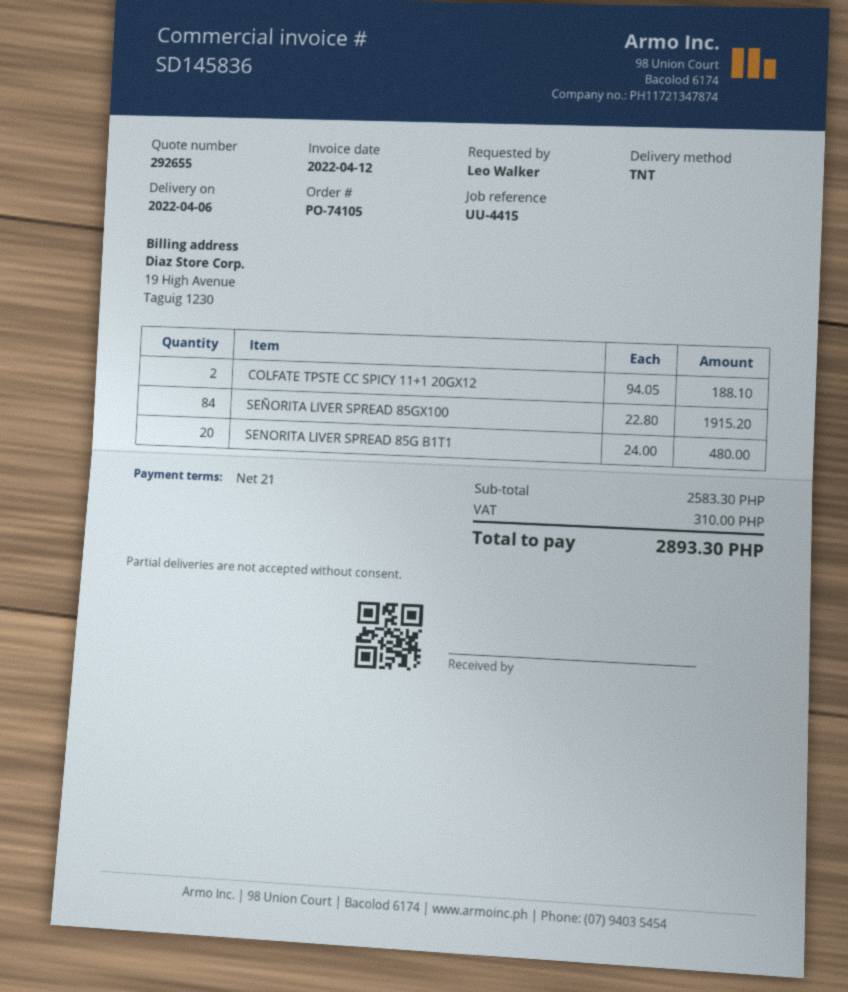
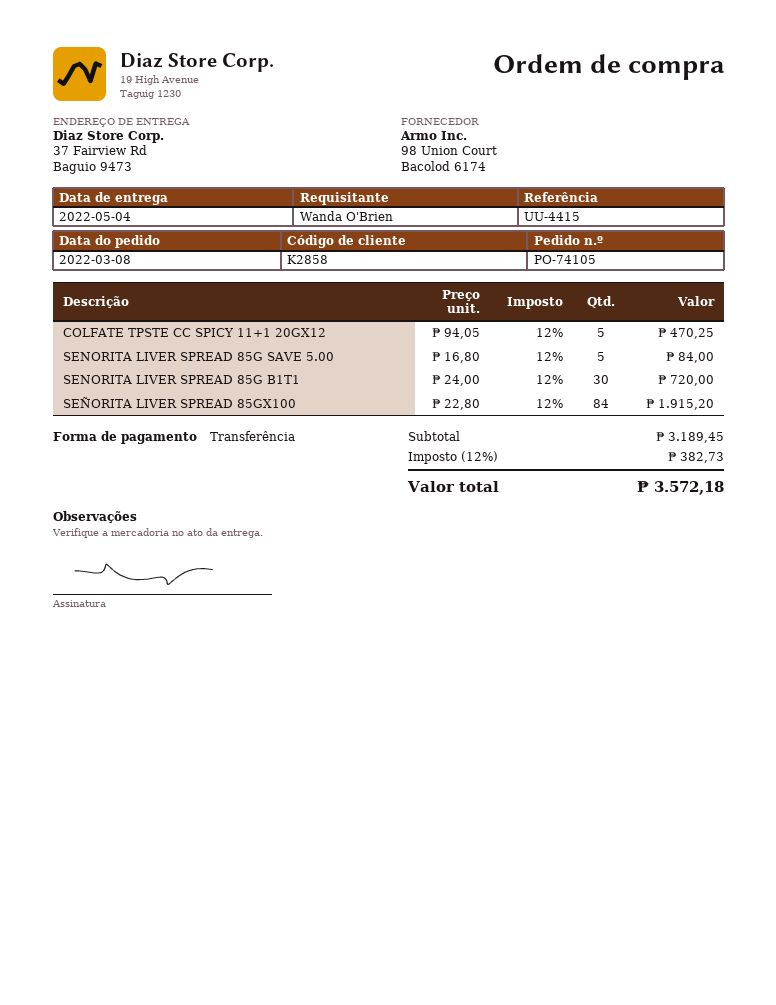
delivery date: 2022-04-06 -> 2022-05-04
ordered by: Leo Walker -> Wanda O'Brien
COLFATE TPSTE CC SPICY 11+1 20GX12: 2 x 94.05 = 188.10 -> 5 x 94.05 = 470.25
SENORITA LIVER SPREAD 85G B1T1: 20 x 24.00 = 480.00 -> 30 x 24.00 = 720.00
SENORITA LIVER SPREAD 85G SAVE 5.00: none -> 5 x 16.80 = 84.00
subtotal: 2583.30 -> 3189.45
tax: 310.00 -> 382.73
total: 2893.30 -> 3572.18

